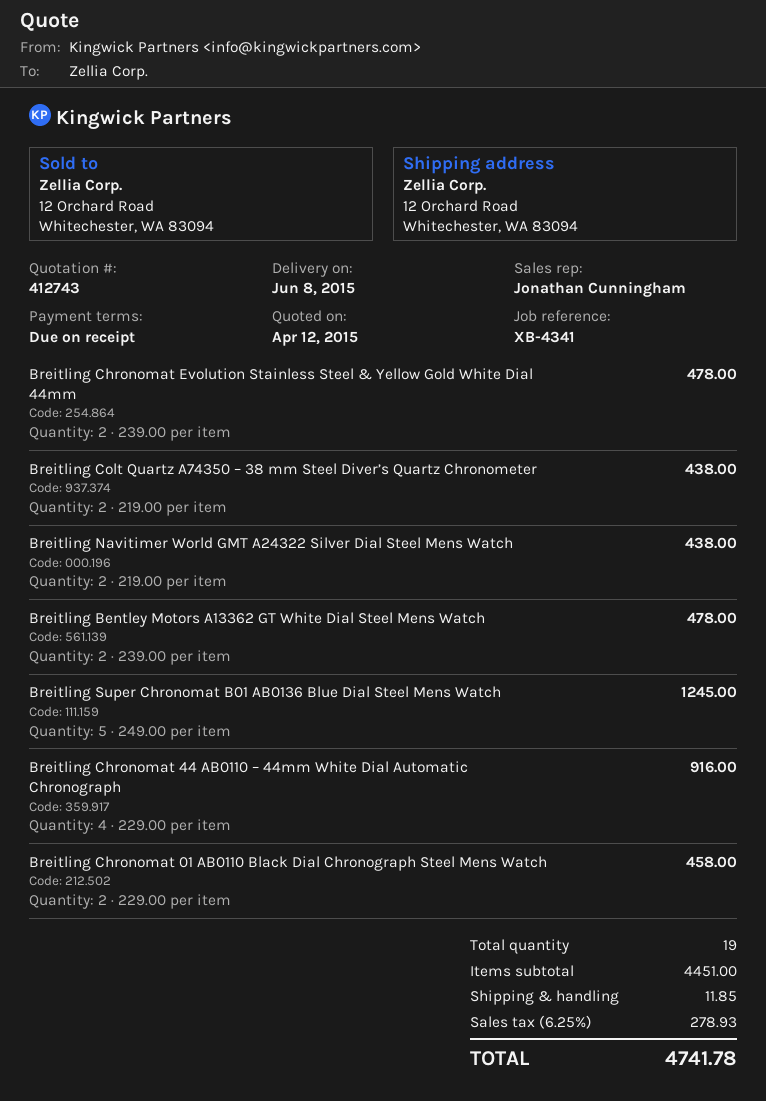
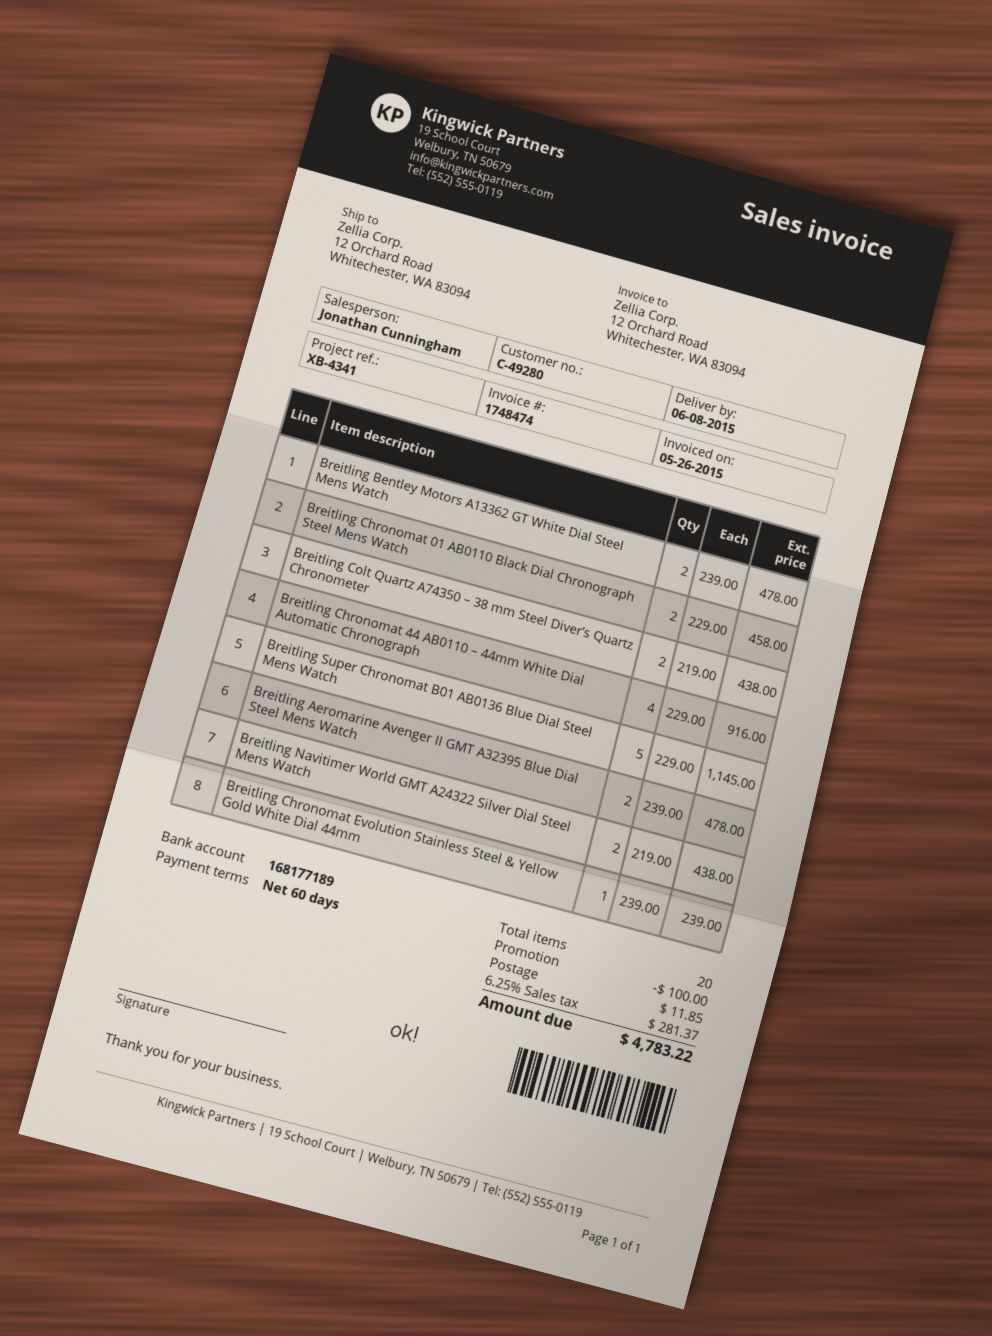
payment terms: on receipt -> 60 days
Breitling Chronomat Evolution Stainless Steel & Yellow Gold White Dial 44mm: 2 x 239.00 = 478.00 -> 1 x 239.00 = 239.00
Breitling Super Chronomat B01 AB0136 Blue Dial Steel Mens Watch: 5 x 249.00 = 1245.00 -> 5 x 229.00 = 1145.00
Breitling Aeromarine Avenger II GMT A32395 Blue Dial Steel Mens Watch: none -> 2 x 239.00 = 478.00
total quantity: 19 -> 20
discount: none -> 100.00
tax: 6.25% = 278.93 -> 6.25% = 281.37
total: 4741.78 -> 4783.22

